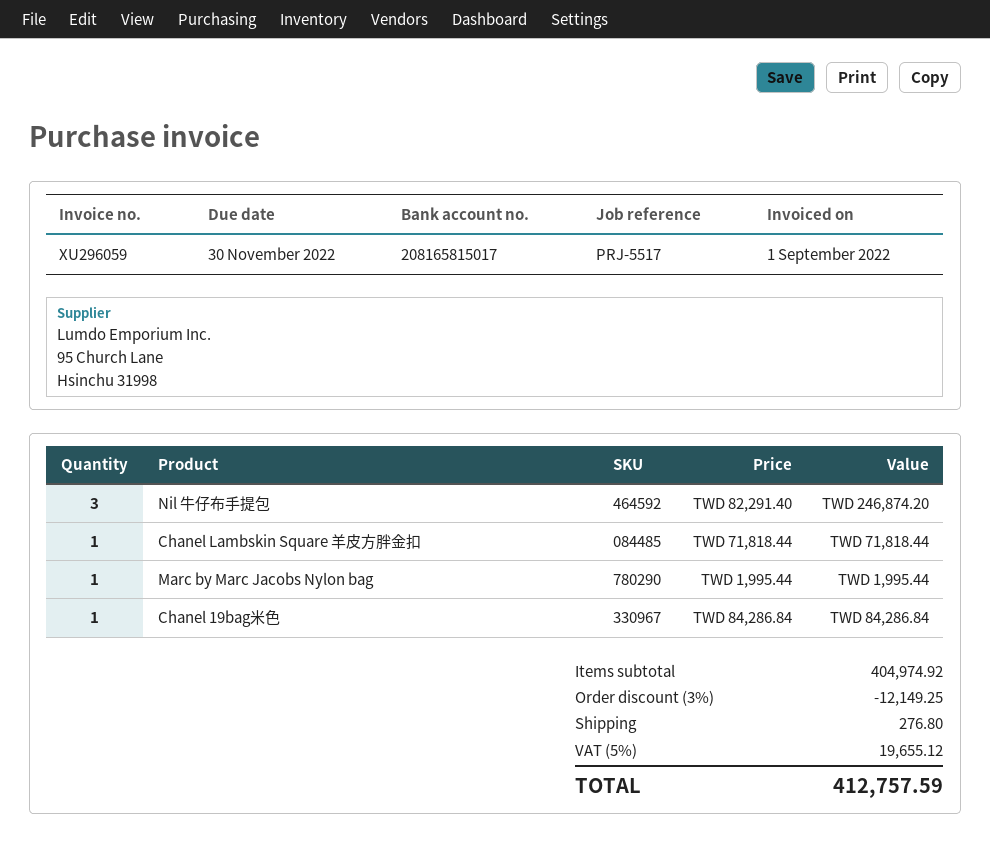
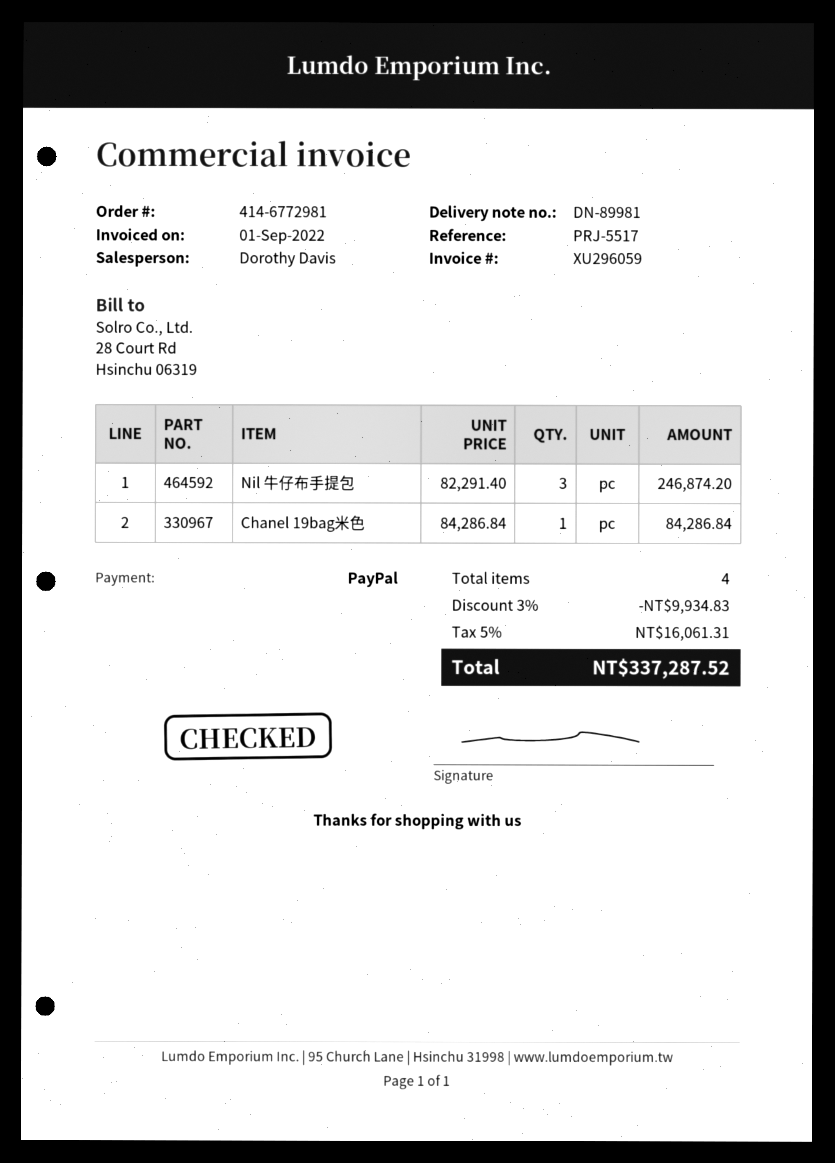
Chanel Lambskin Square 羊皮方胖金扣: 1 x 71818.44 = 71818.44 -> none
Marc by Marc Jacobs Nylon bag: 1 x 1995.44 = 1995.44 -> none
discount: 3% = 12149.25 -> 3% = 9934.83
shipping: 276.80 -> none
tax: 5% = 19655.12 -> 5% = 16061.31
total: 412757.59 -> 337287.52

